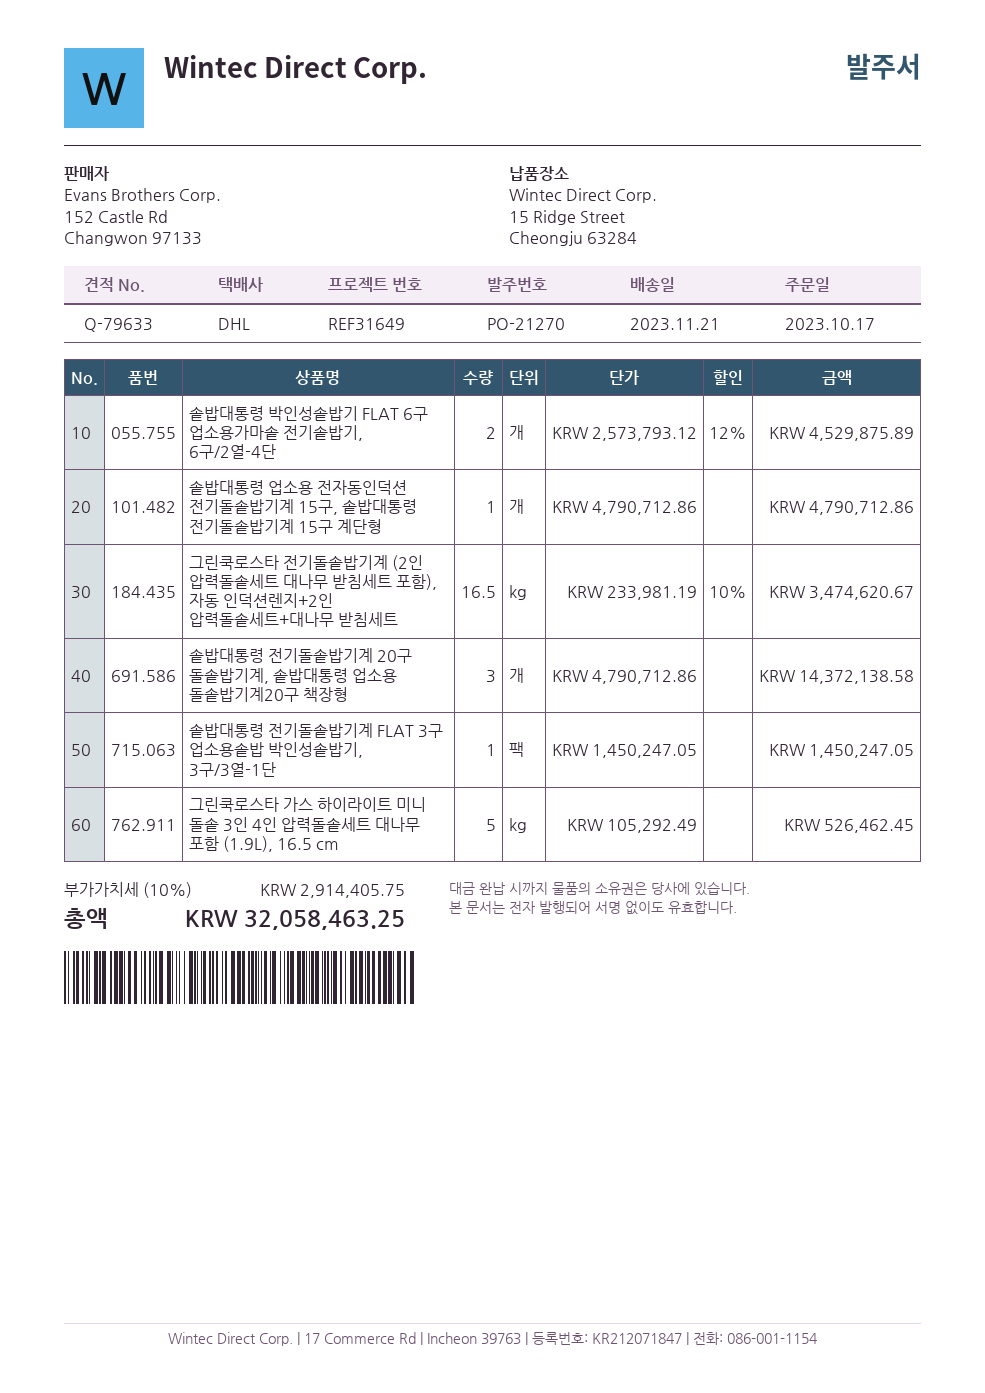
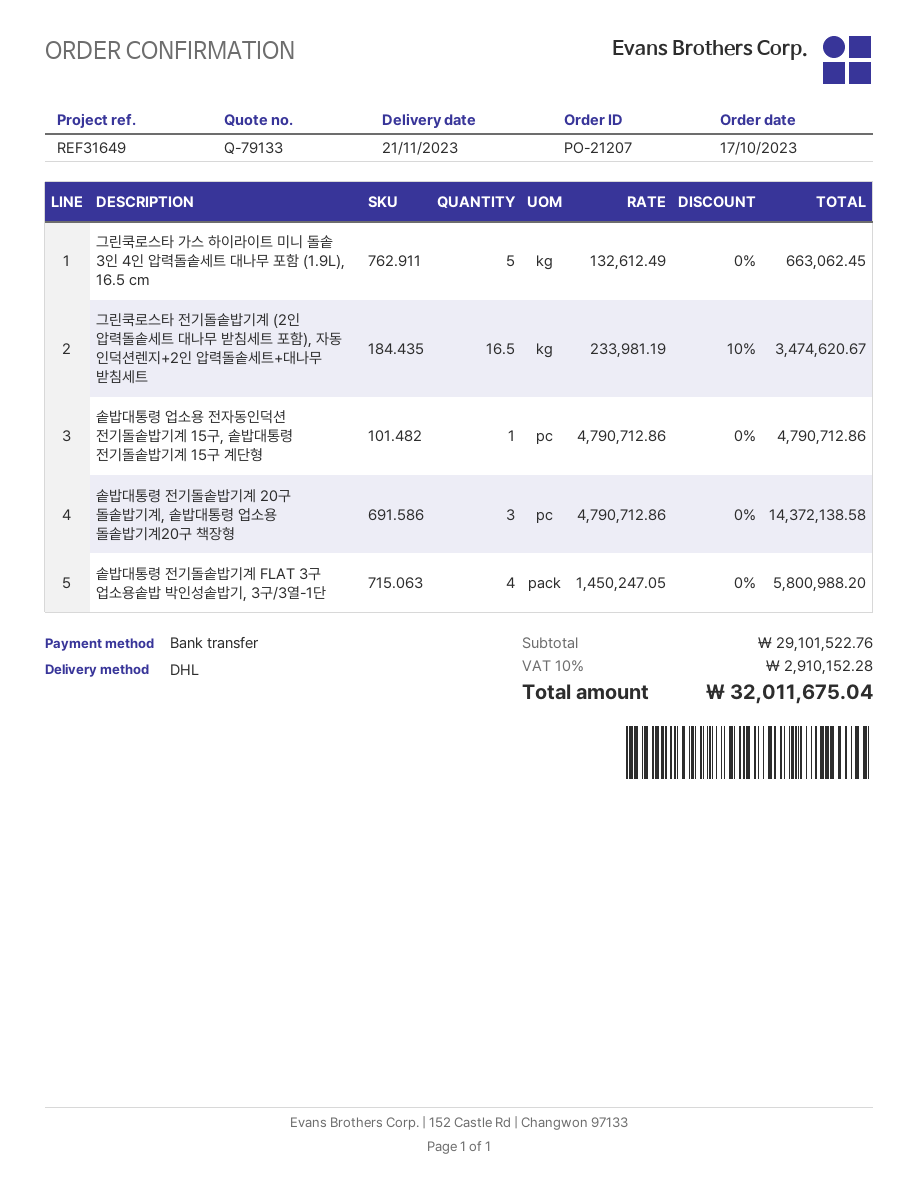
quote number: Q-79633 -> Q-79133
order number: PO-21270 -> PO-21207
솥밥대통령 박인성솥밥기 FLAT 6구 업소용가마솥 전기솥밥기, 6구/2열-4단: 2 x 2573793.12 - 12% = 4529875.89 -> none
솥밥대통령 전기돌솥밥기계 FLAT 3구 업소용솥밥 박인성솥밥기, 3구/3열-1단: 1 x 1450247.05 = 1450247.05 -> 4 x 1450247.05 = 5800988.20
그린쿡로스타 가스 하이라이트 미니 돌솥 3인 4인 압력돌솥세트 대나무 포함 (1.9L), 16.5 cm: 5 x 105292.49 = 526462.45 -> 5 x 132612.49 = 663062.45
tax: 10% = 2914405.75 -> 10% = 2910152.28
total: 32058463.25 -> 32011675.04

